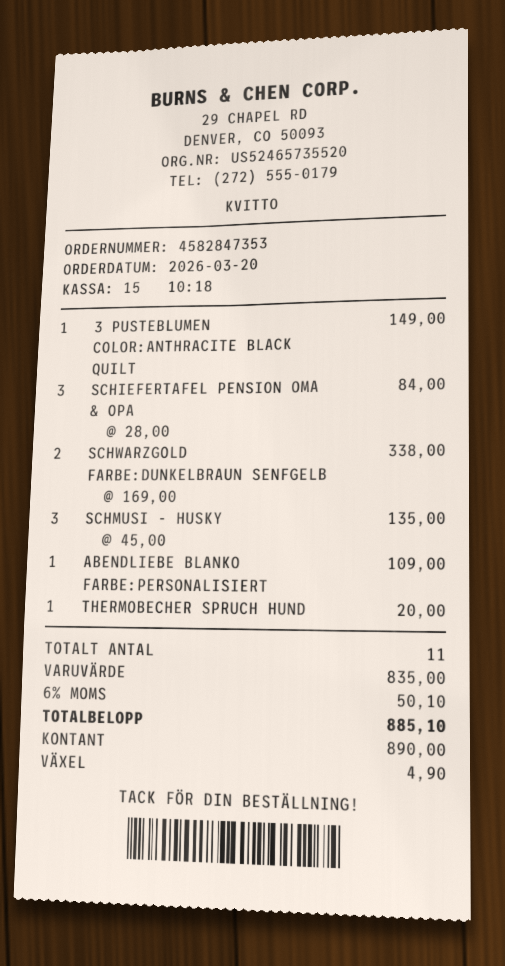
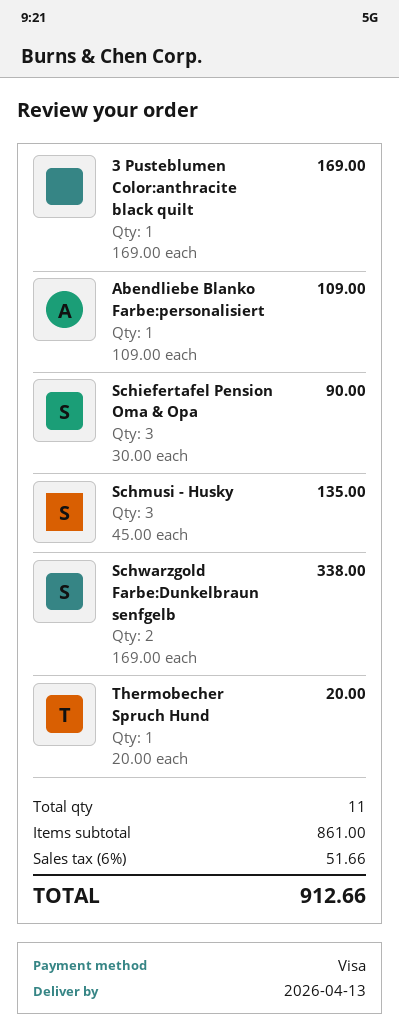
payment method: cash -> Visa
3 PUSTEBLUMEN COLOR:ANTHRACITE BLACK QUILT: 1 x 149.00 = 149.00 -> 1 x 169.00 = 169.00
SCHIEFERTAFEL PENSION OMA & OPA: 3 x 28.00 = 84.00 -> 3 x 30.00 = 90.00
subtotal: 835.00 -> 861.00
tax: 6% = 50.10 -> 6% = 51.66
total: 885.10 -> 912.66

